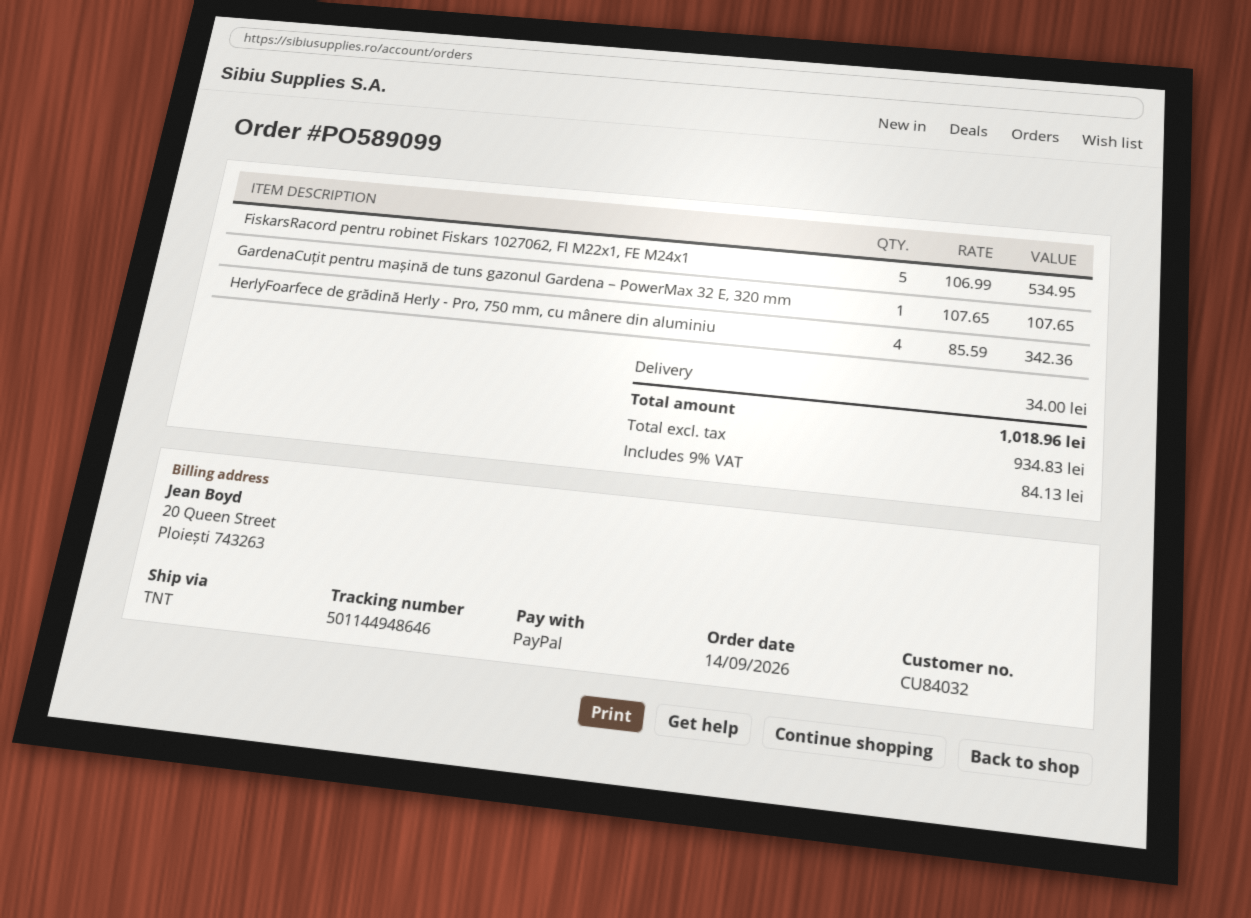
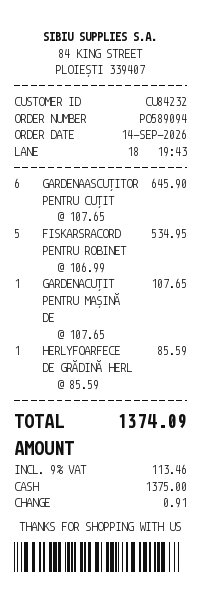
order number: PO589099 -> PO589094
customer number: CU84032 -> CU84232
payment method: PayPal -> cash
HerlyFoarfece de grădină Herly - Pro, 750 mm, cu mânere din aluminiu: 4 x 85.59 = 342.36 -> 1 x 85.59 = 85.59
GARDENAASCUȚITOR PENTRU CUȚIT: none -> 6 x 107.65 = 645.90
shipping: 34.00 -> none
tax: 9% = 84.13 -> 9% = 113.46
total: 1018.96 -> 1374.09

